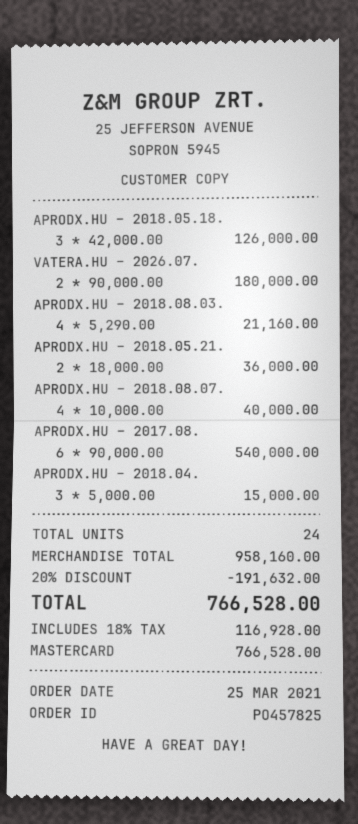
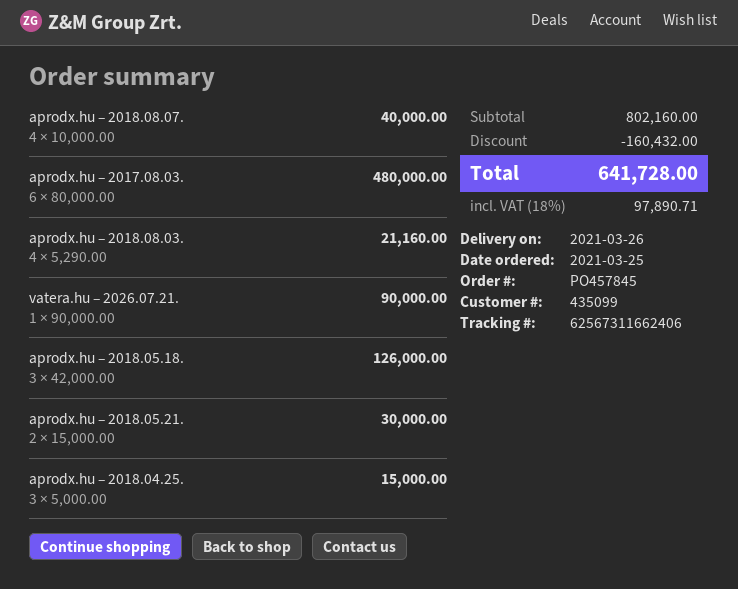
order number: PO457825 -> PO457845
VATERA.HU – 2026.07.: 2 x 90000.00 = 180000.00 -> 1 x 90000.00 = 90000.00
APRODX.HU – 2018.05.21.: 2 x 18000.00 = 36000.00 -> 2 x 15000.00 = 30000.00
APRODX.HU – 2017.08.: 6 x 90000.00 = 540000.00 -> 6 x 80000.00 = 480000.00
subtotal: 958160.00 -> 802160.00
discount: 191632.00 -> 160432.00
tax: 18% = 116928.00 -> 18% = 97890.71
total: 766528.00 -> 641728.00

